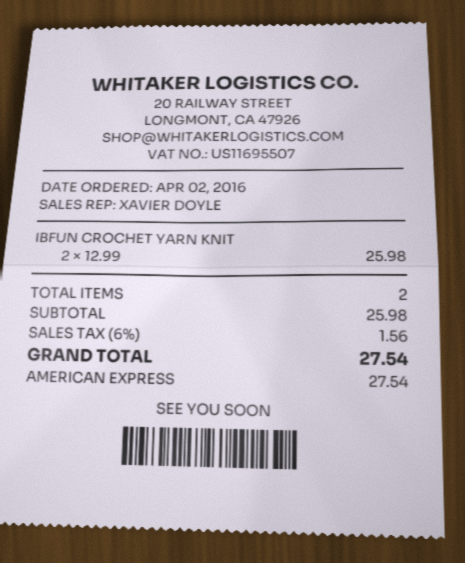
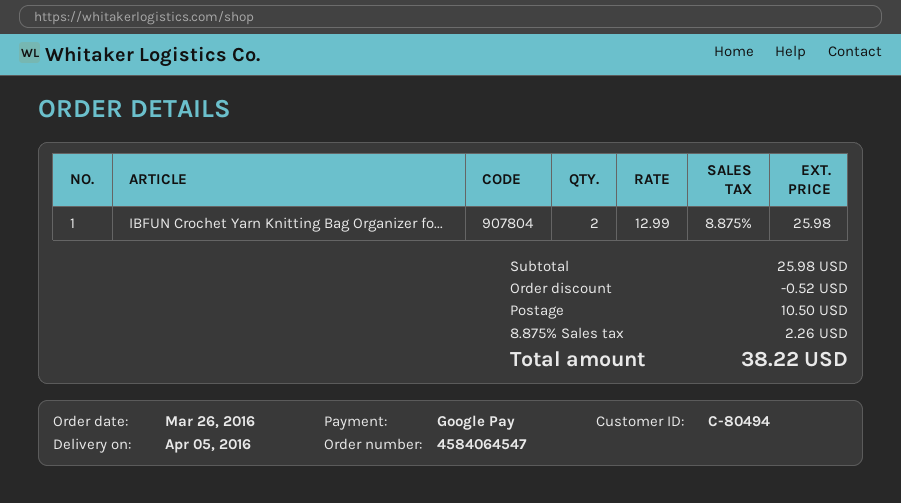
order date: 2016-04-02 -> 2016-03-26
payment method: American Express -> Google Pay
discount: none -> 0.52
shipping: none -> 10.50
tax: 6% = 1.56 -> 8.875% = 2.26
total: 27.54 -> 38.22

